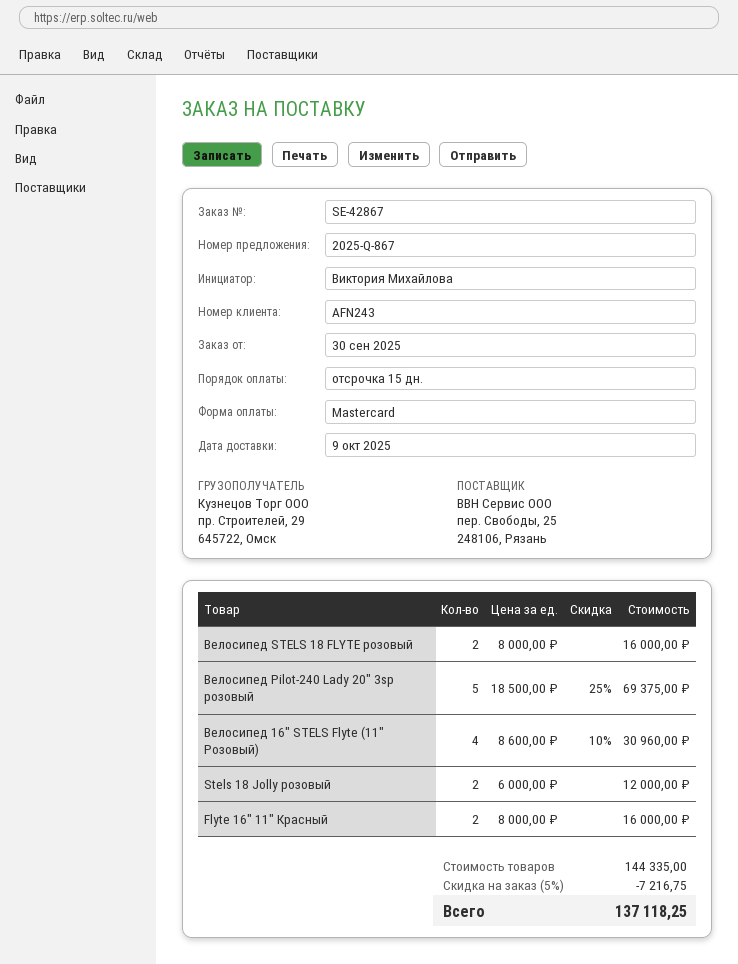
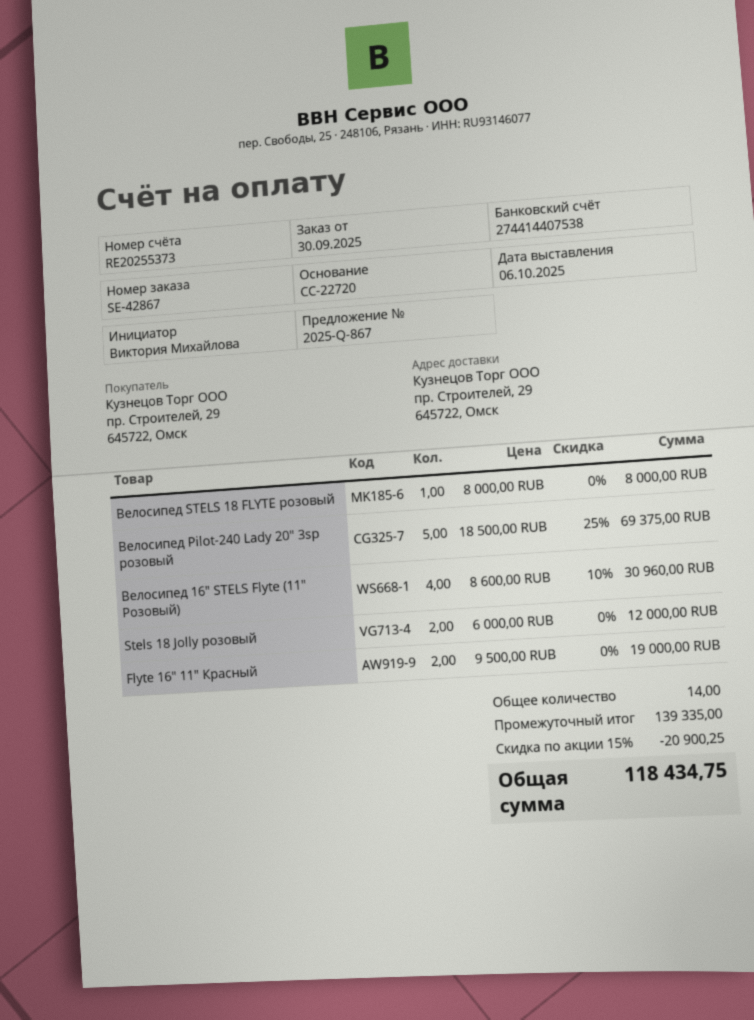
Велосипед STELS 18 FLYTE розовый: 2 x 8000.00 = 16000.00 -> 1 x 8000.00 = 8000.00
Flyte 16" 11" Красный: 2 x 8000.00 = 16000.00 -> 2 x 9500.00 = 19000.00
subtotal: 144335.00 -> 139335.00
discount: 5% = 7216.75 -> 15% = 20900.25
total: 137118.25 -> 118434.75

